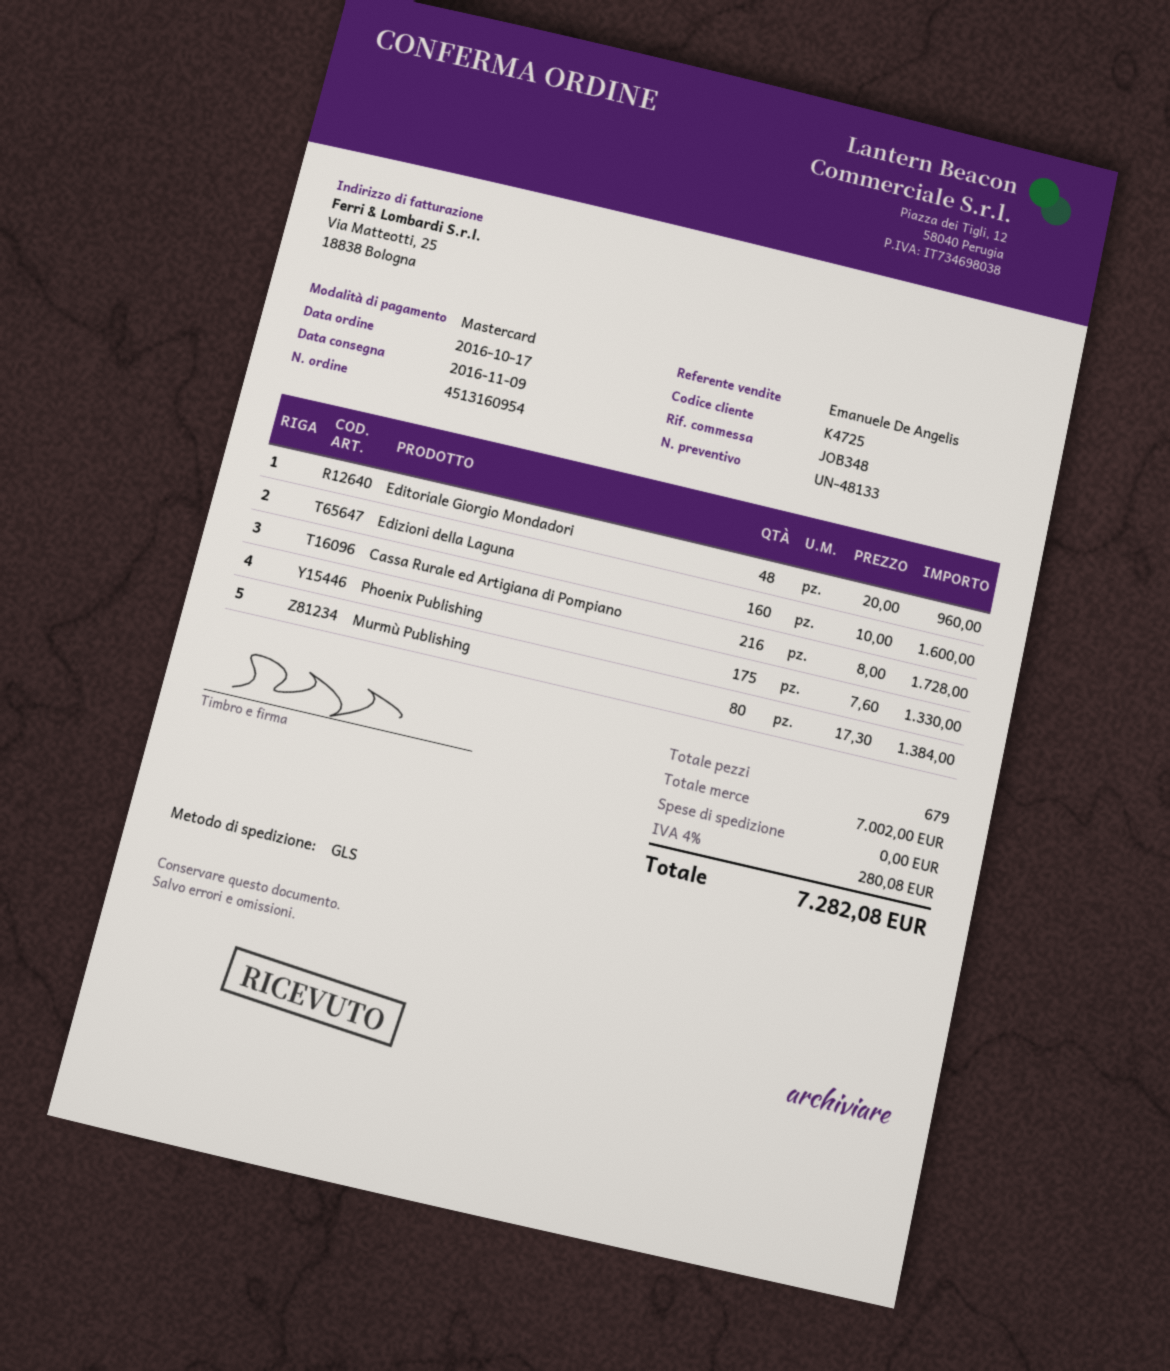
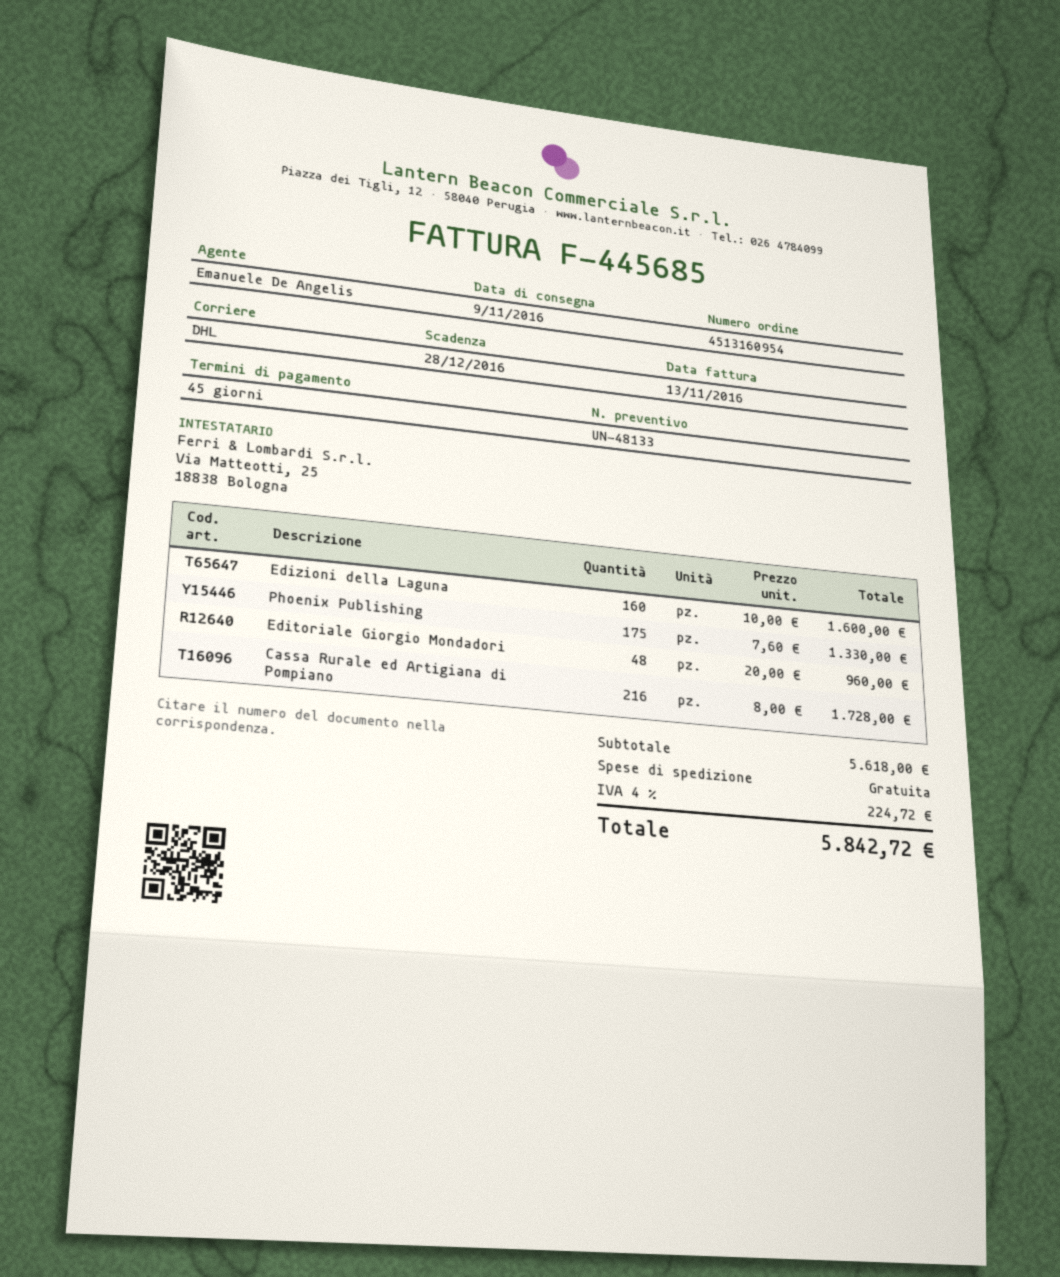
shipping method: GLS -> DHL
Murmù Publishing: 80 x 17.30 = 1384.00 -> none
subtotal: 7002.00 -> 5618.00
tax: 4% = 280.08 -> 4% = 224.72
total: 7282.08 -> 5842.72

